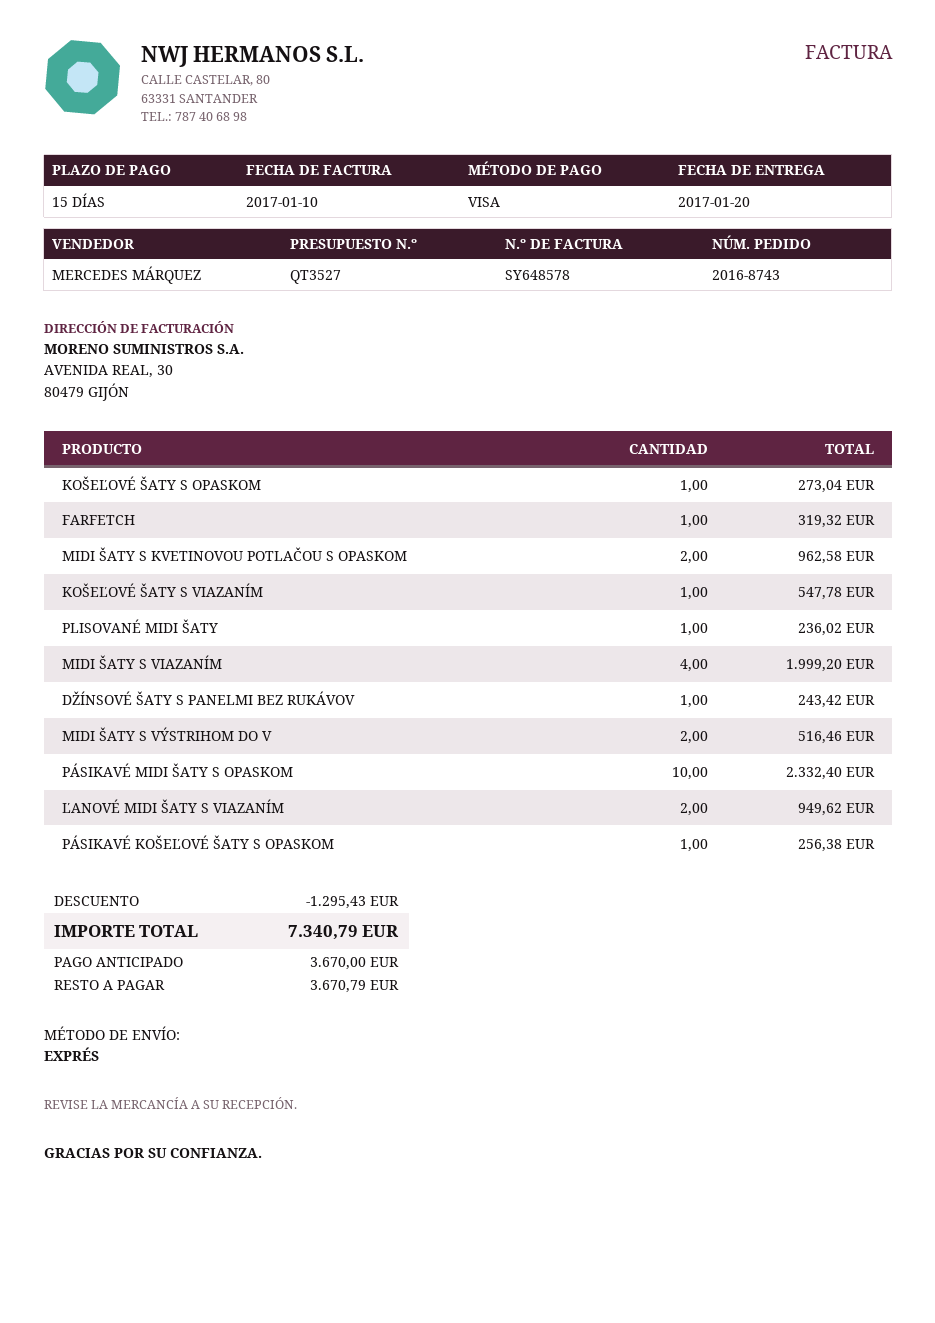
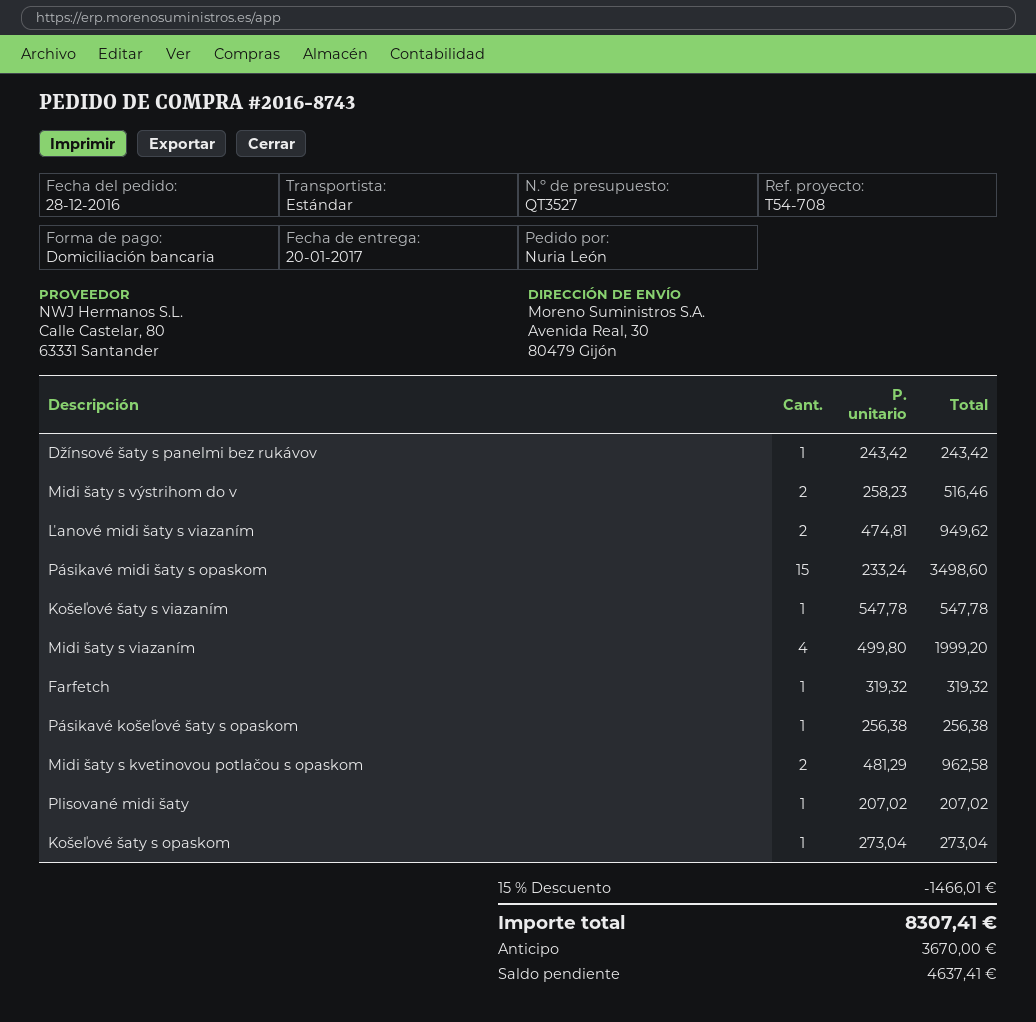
payment method: Visa -> direct debit
shipping method: express -> standard
PLISOVANÉ MIDI ŠATY: 1 for 236.02 -> 1 for 207.02
PÁSIKAVÉ MIDI ŠATY S OPASKOM: 10 for 2332.40 -> 15 for 3498.60
discount: 1295.43 -> 1466.01
total: 7340.79 -> 8307.41
balance: 3670.79 -> 4637.41

